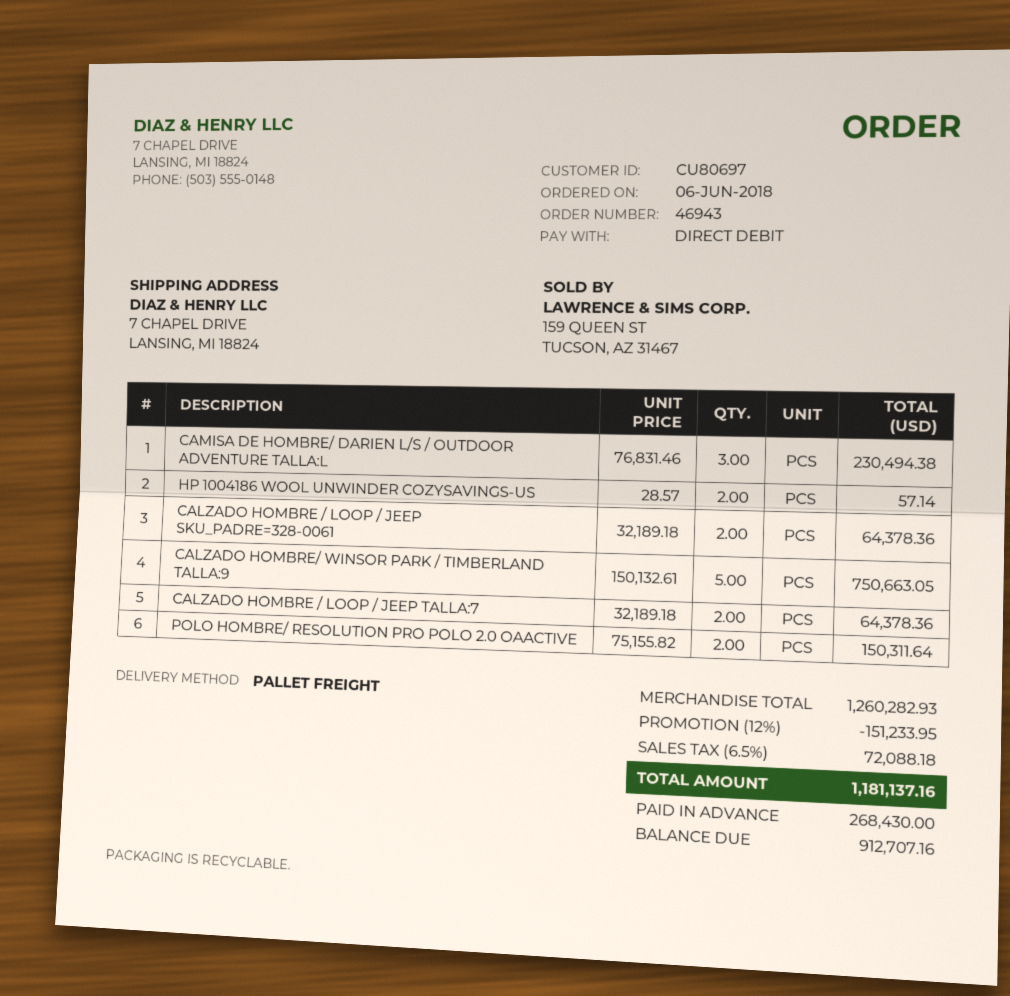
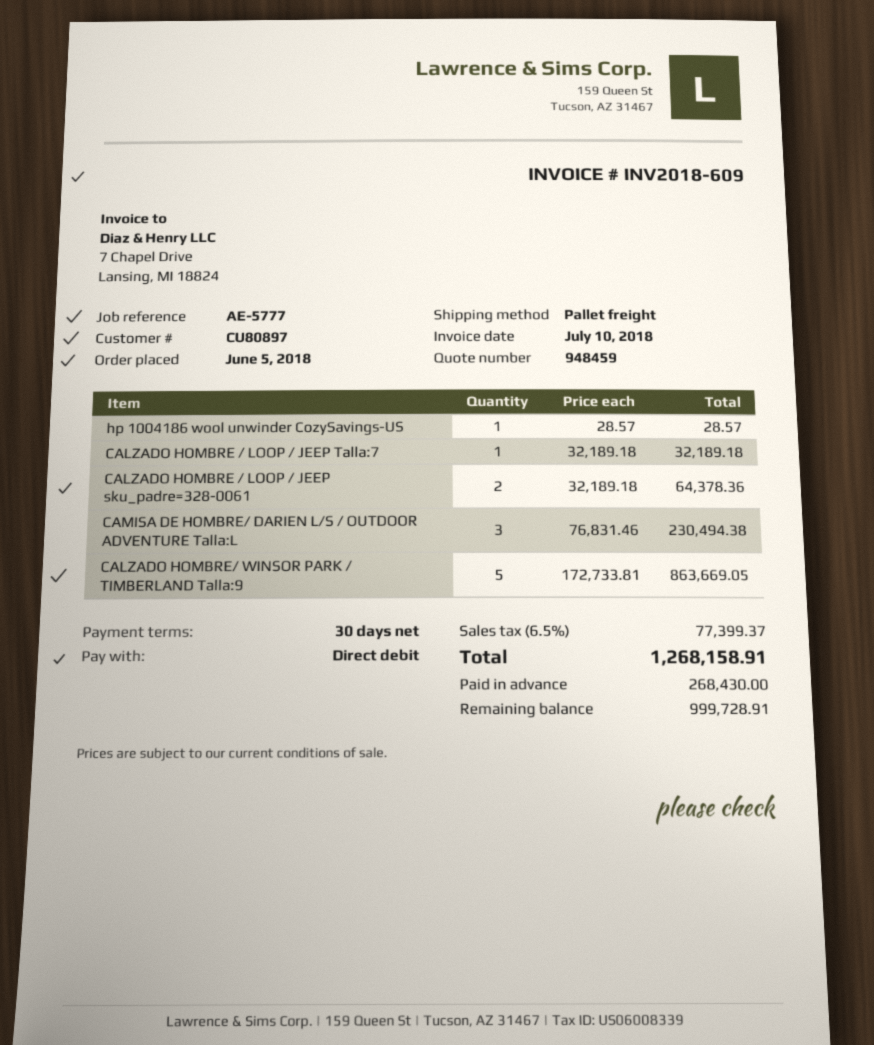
order date: 2018-06-06 -> 2018-06-05
customer number: CU80697 -> CU80897
HP 1004186 WOOL UNWINDER COZYSAVINGS-US: 2 x 28.57 = 57.14 -> 1 x 28.57 = 28.57
CALZADO HOMBRE/ WINSOR PARK / TIMBERLAND TALLA:9: 5 x 150132.61 = 750663.05 -> 5 x 172733.81 = 863669.05
CALZADO HOMBRE / LOOP / JEEP TALLA:7: 2 x 32189.18 = 64378.36 -> 1 x 32189.18 = 32189.18
POLO HOMBRE/ RESOLUTION PRO POLO 2.0 OAACTIVE: 2 x 75155.82 = 150311.64 -> none
discount: 12% = 151233.95 -> none
tax: 6.5% = 72088.18 -> 6.5% = 77399.37
total: 1181137.16 -> 1268158.91
balance: 912707.16 -> 999728.91

